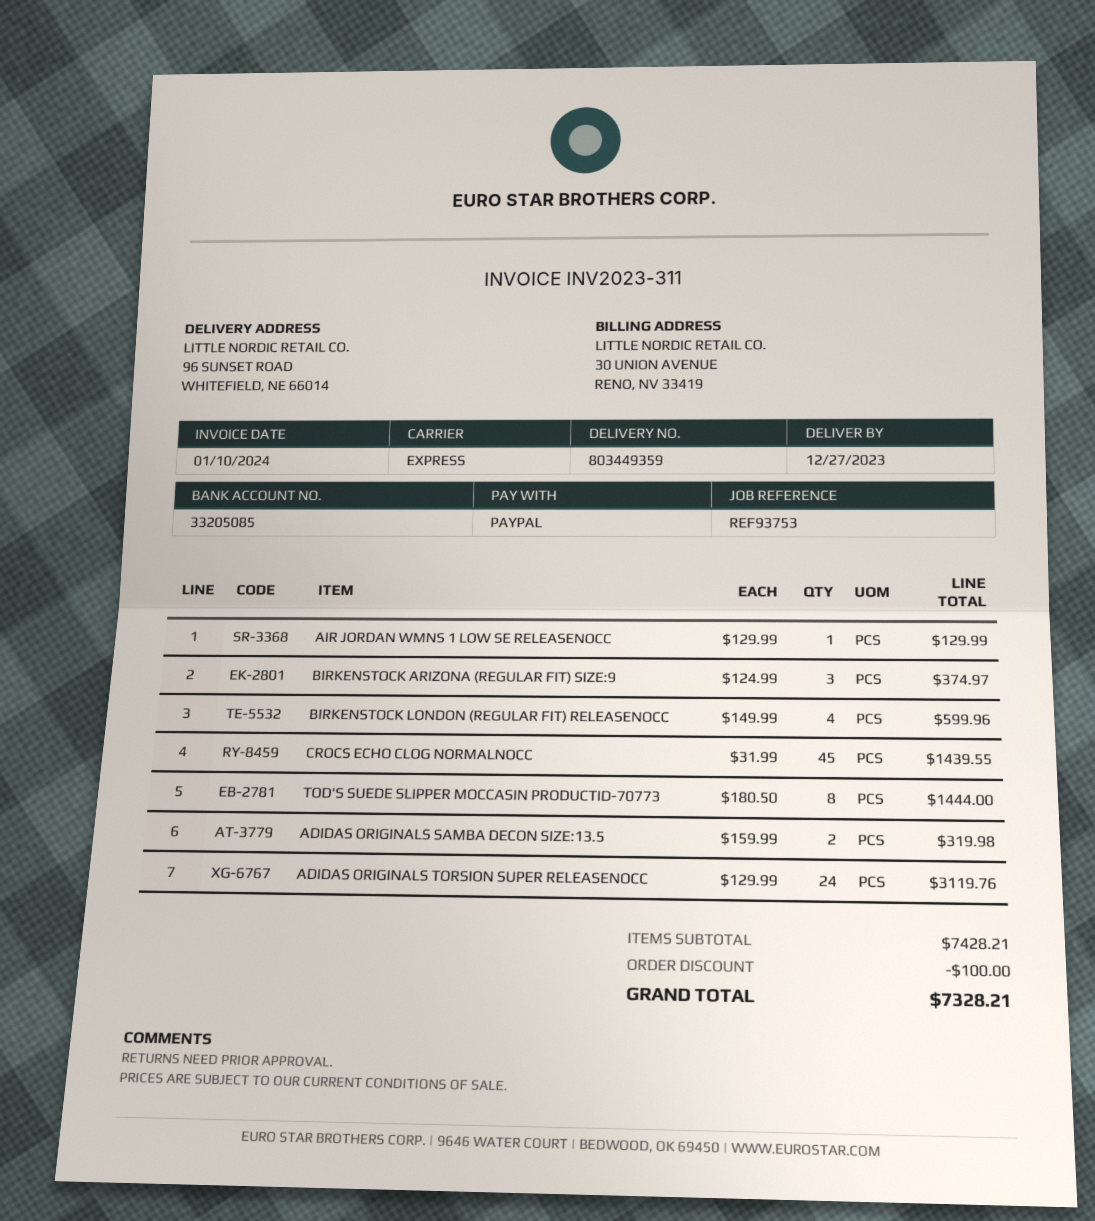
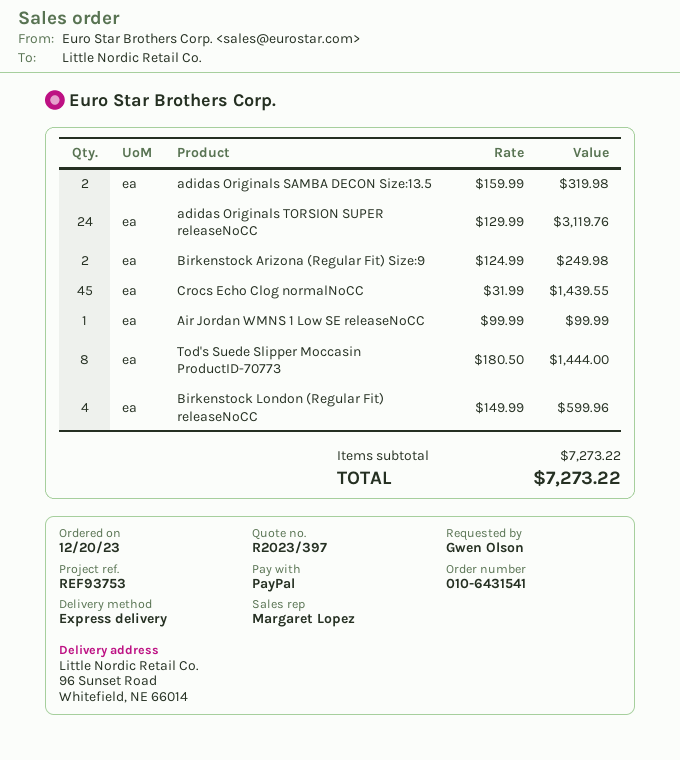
AIR JORDAN WMNS 1 LOW SE RELEASENOCC: 1 x 129.99 = 129.99 -> 1 x 99.99 = 99.99
BIRKENSTOCK ARIZONA (REGULAR FIT) SIZE:9: 3 x 124.99 = 374.97 -> 2 x 124.99 = 249.98
subtotal: 7428.21 -> 7273.22
discount: 100.00 -> none
total: 7328.21 -> 7273.22

